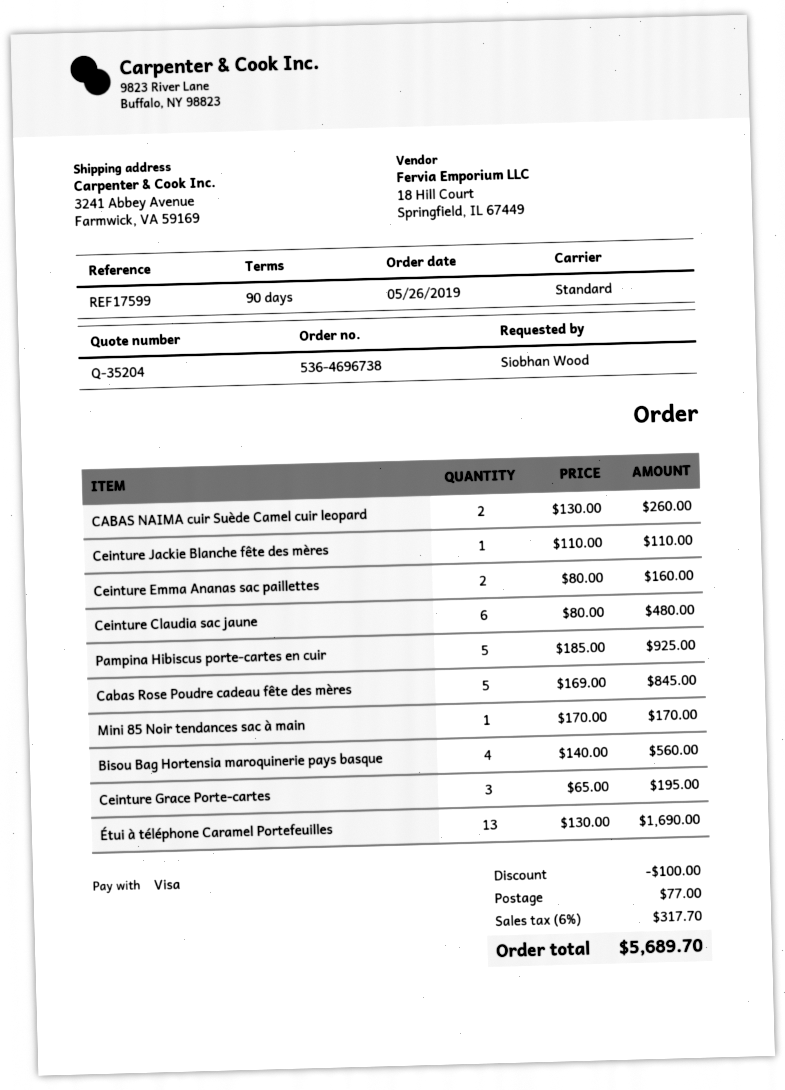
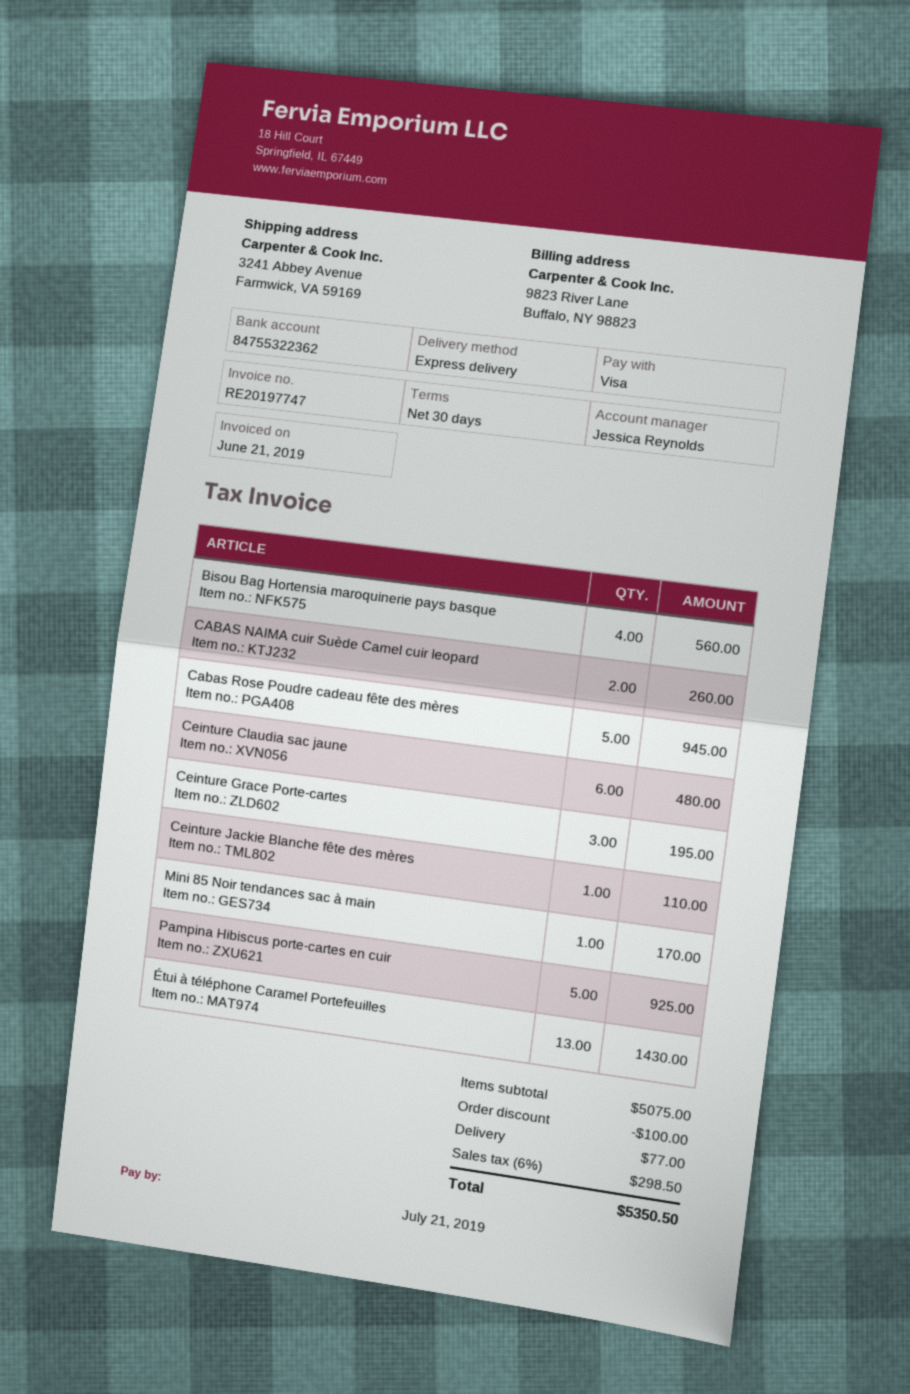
payment terms: 90 days -> 30 days
shipping method: standard -> express
Ceinture Emma Ananas sac paillettes: 2 for 160.00 -> none
Cabas Rose Poudre cadeau fête des mères: 5 for 845.00 -> 5 for 945.00
Étui à téléphone Caramel Portefeuilles: 13 for 1690.00 -> 13 for 1430.00
tax: 6% = 317.70 -> 6% = 298.50
total: 5689.70 -> 5350.50

